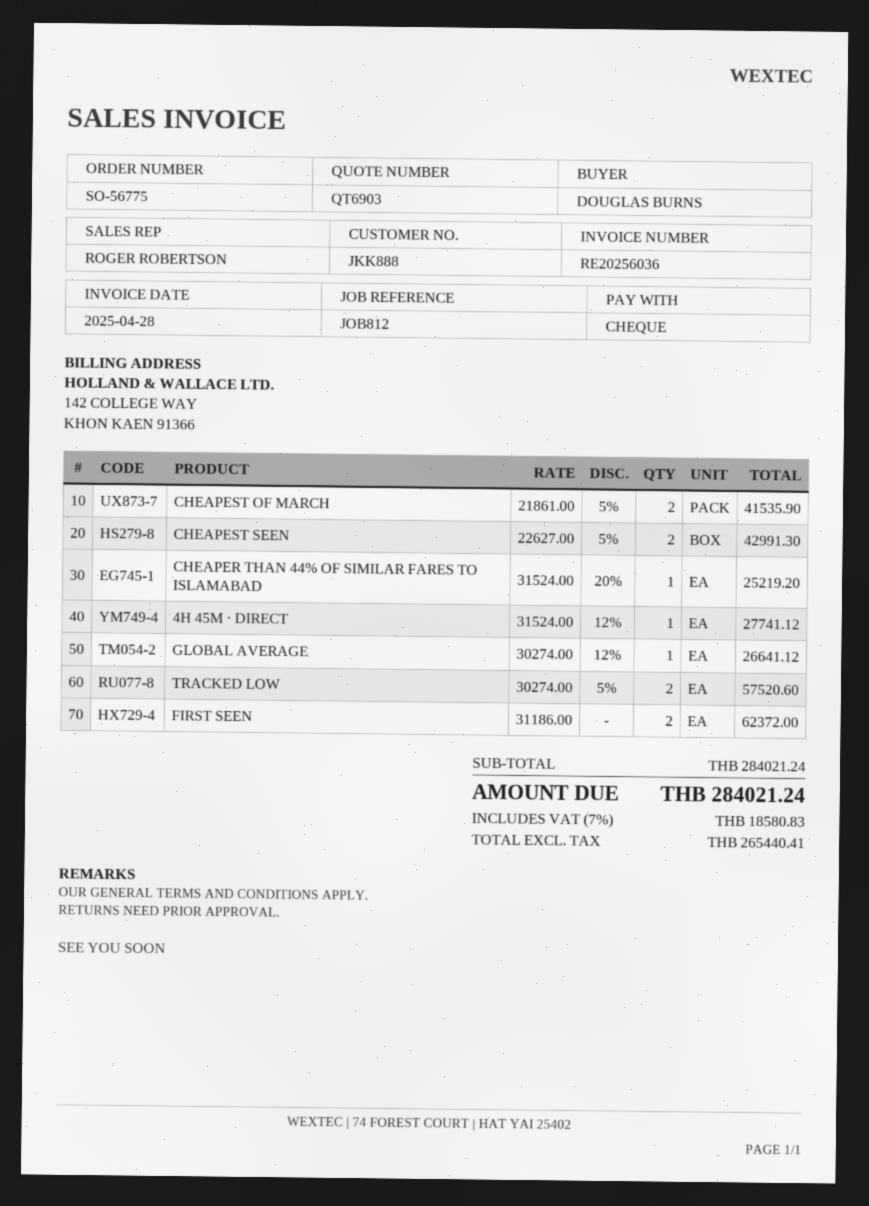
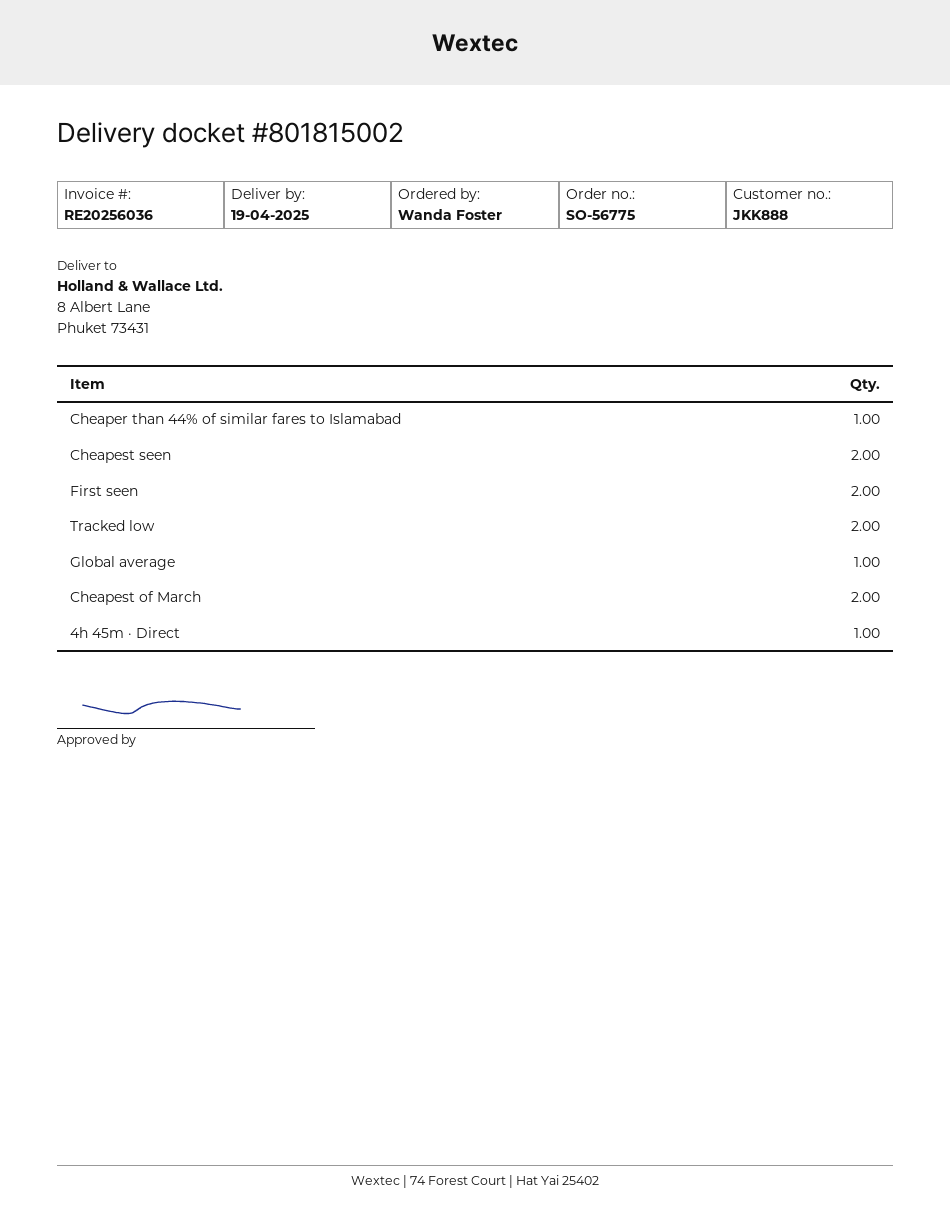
ordered by: DOUGLAS BURNS -> Wanda Foster

